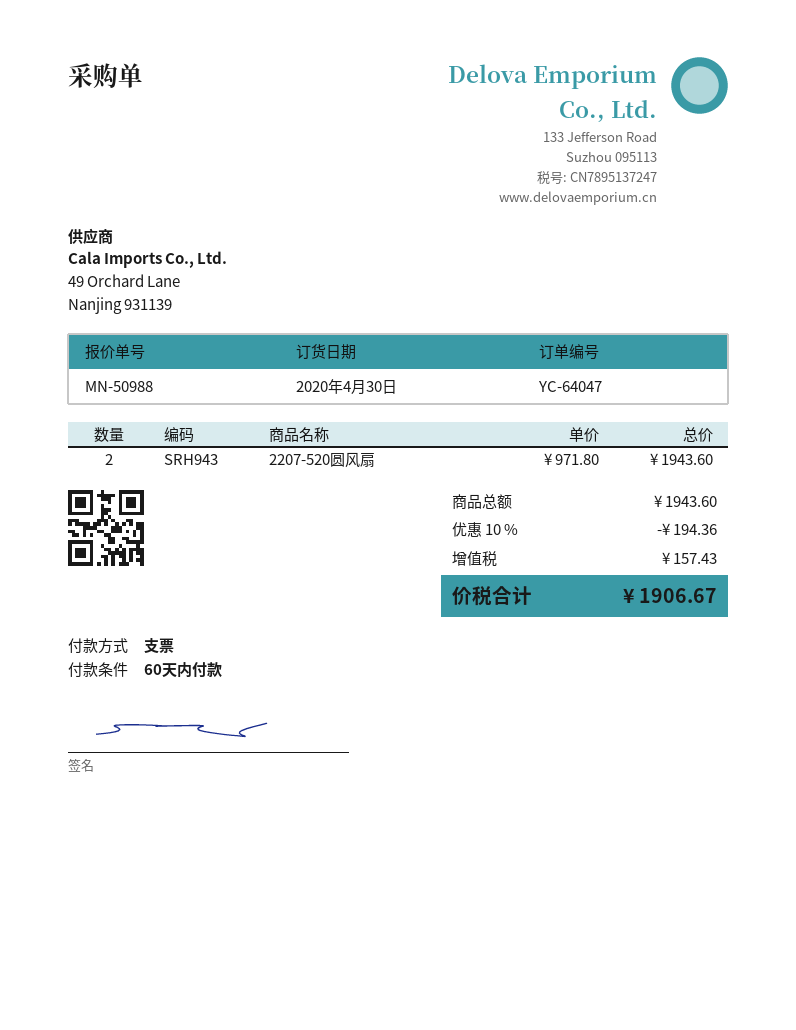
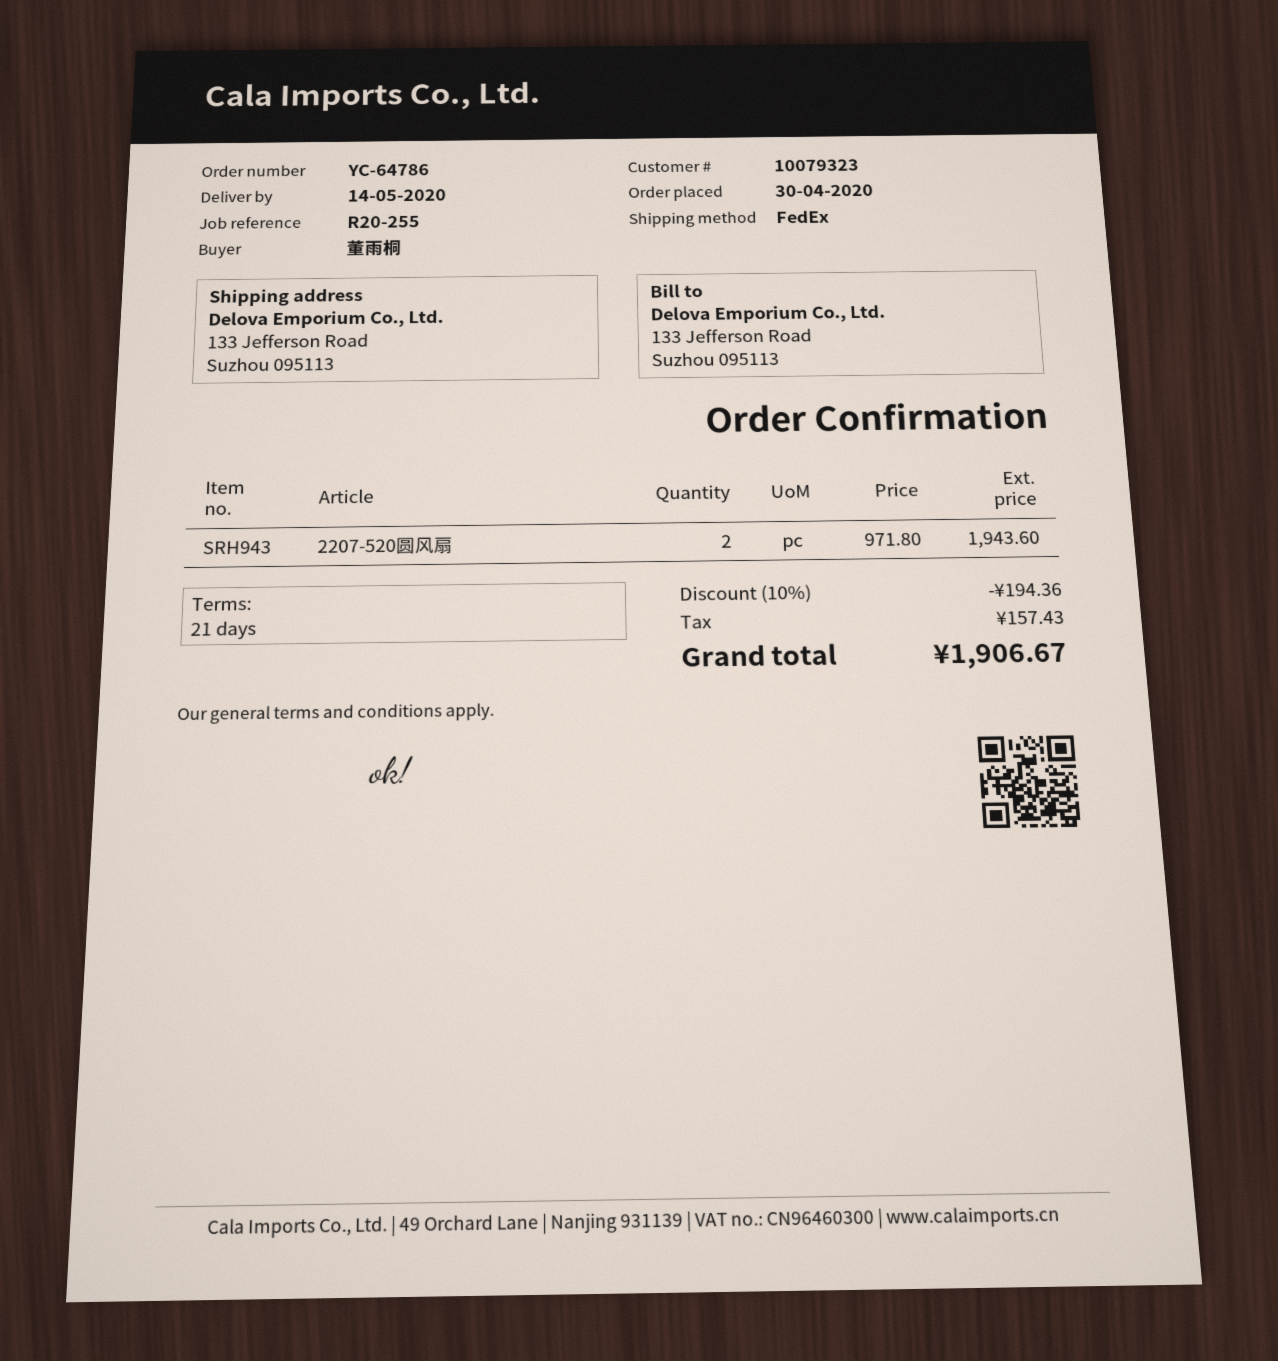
order number: YC-64047 -> YC-64786
payment terms: 60 days -> 21 days

